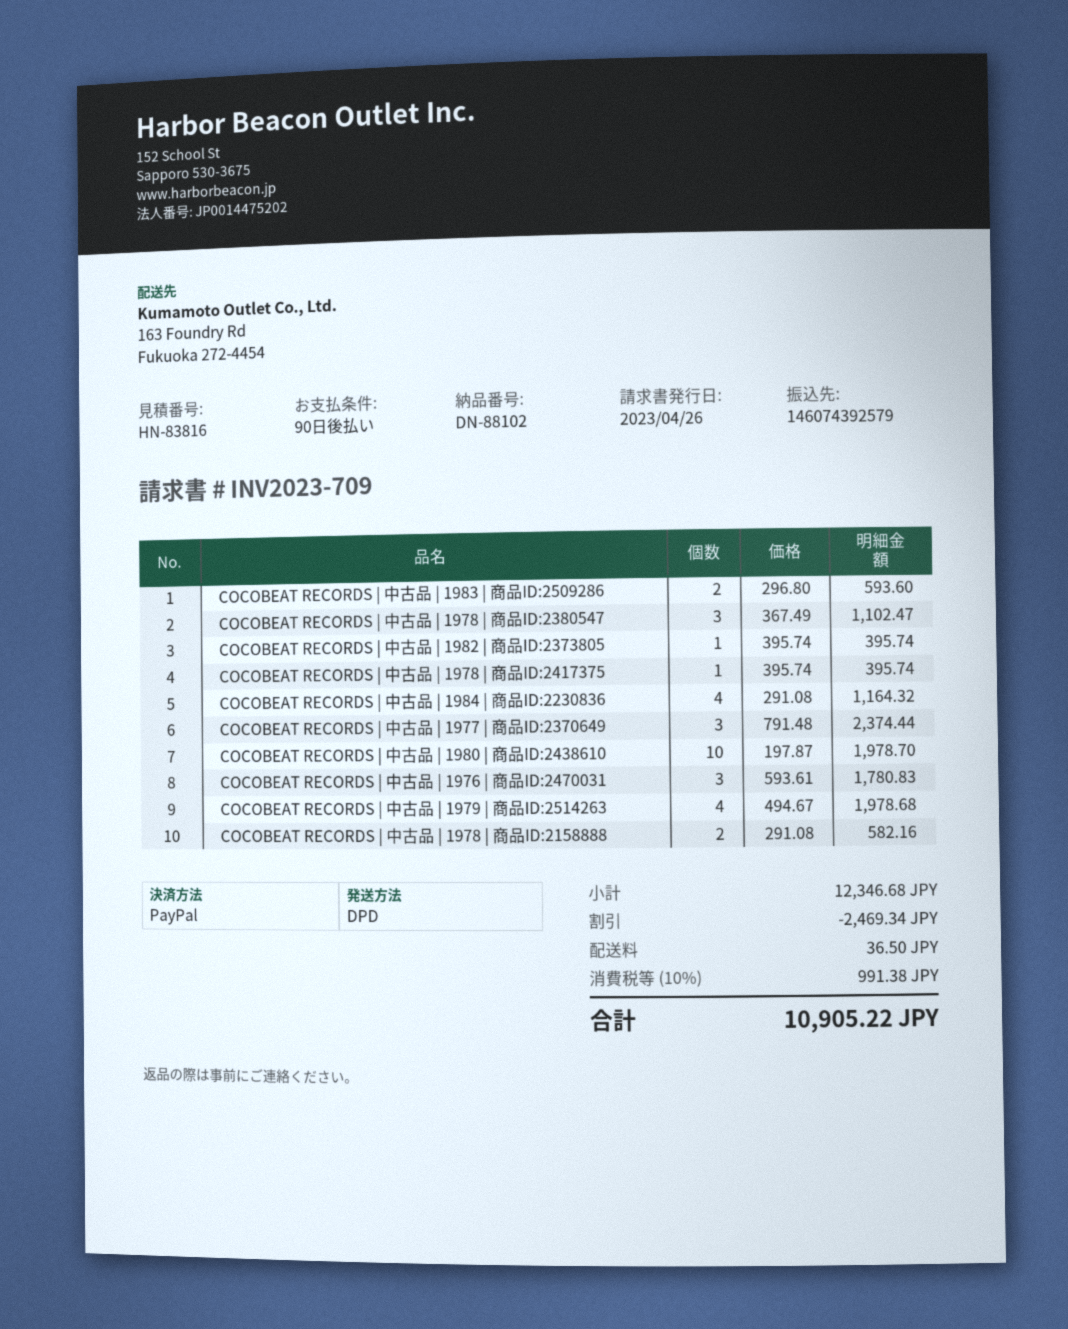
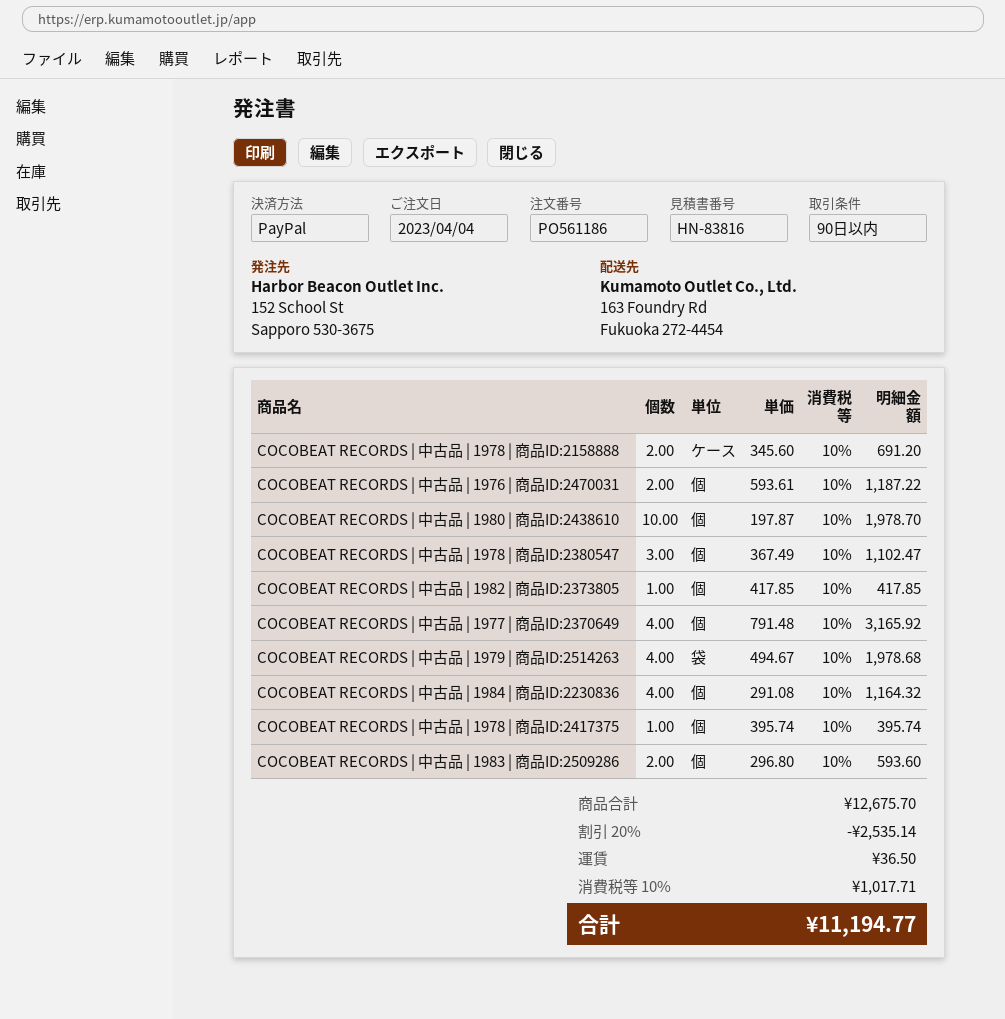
COCOBEAT RECORDS | 中古品 | 1982 | 商品ID:2373805: 1 x 395.74 = 395.74 -> 1 x 417.85 = 417.85
COCOBEAT RECORDS | 中古品 | 1977 | 商品ID:2370649: 3 x 791.48 = 2374.44 -> 4 x 791.48 = 3165.92
COCOBEAT RECORDS | 中古品 | 1976 | 商品ID:2470031: 3 x 593.61 = 1780.83 -> 2 x 593.61 = 1187.22
COCOBEAT RECORDS | 中古品 | 1978 | 商品ID:2158888: 2 x 291.08 = 582.16 -> 2 x 345.60 = 691.20
subtotal: 12346.68 -> 12675.70
discount: 2469.34 -> 2535.14
tax: 10% = 991.38 -> 10% = 1017.71
total: 10905.22 -> 11194.77

